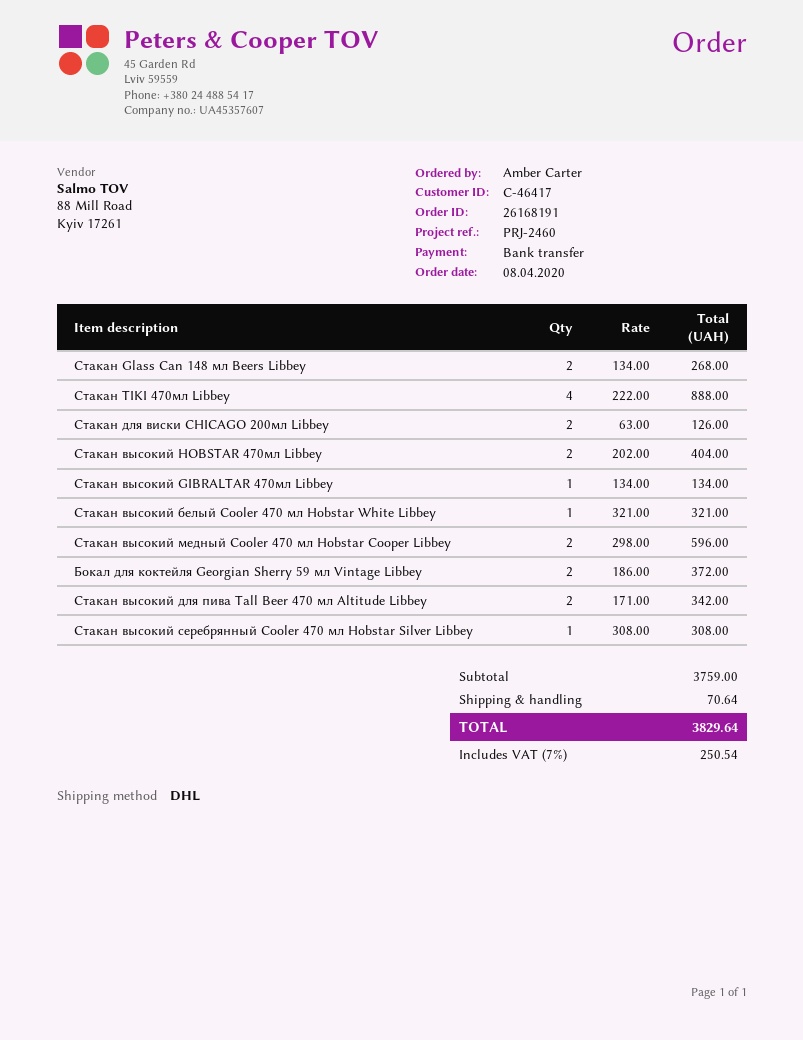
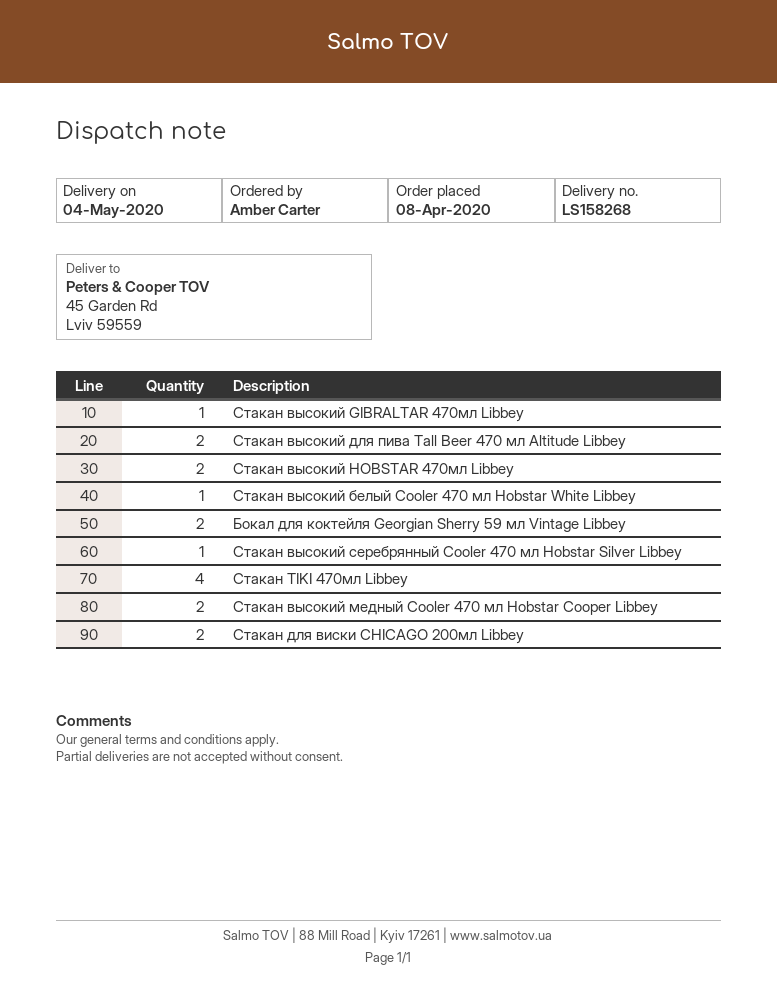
Стакан Glass Can 148 мл Beers Libbey: 2 -> none

